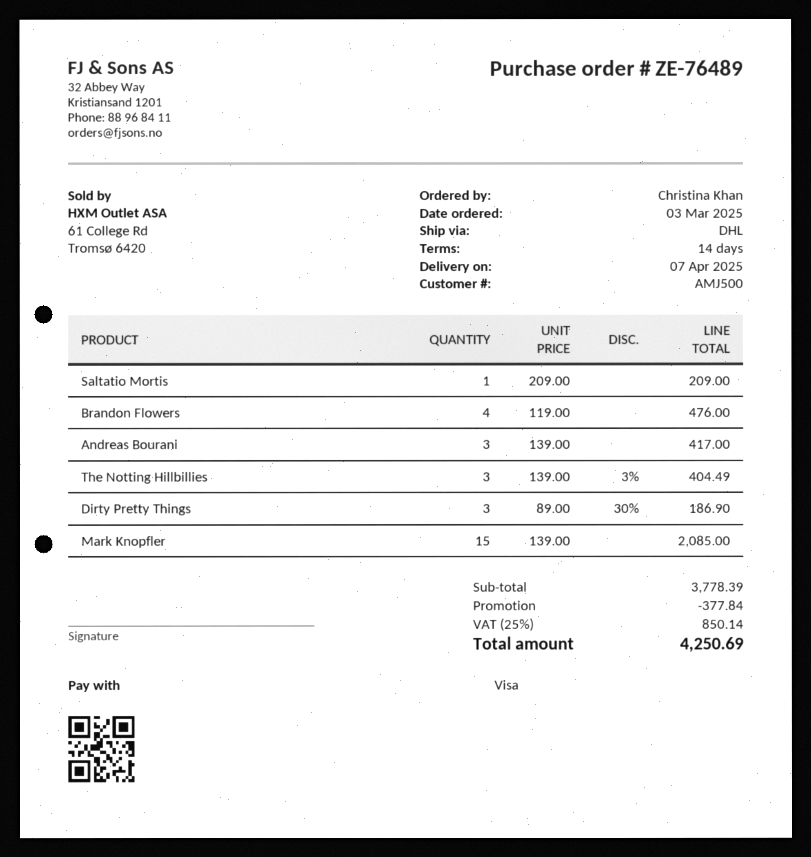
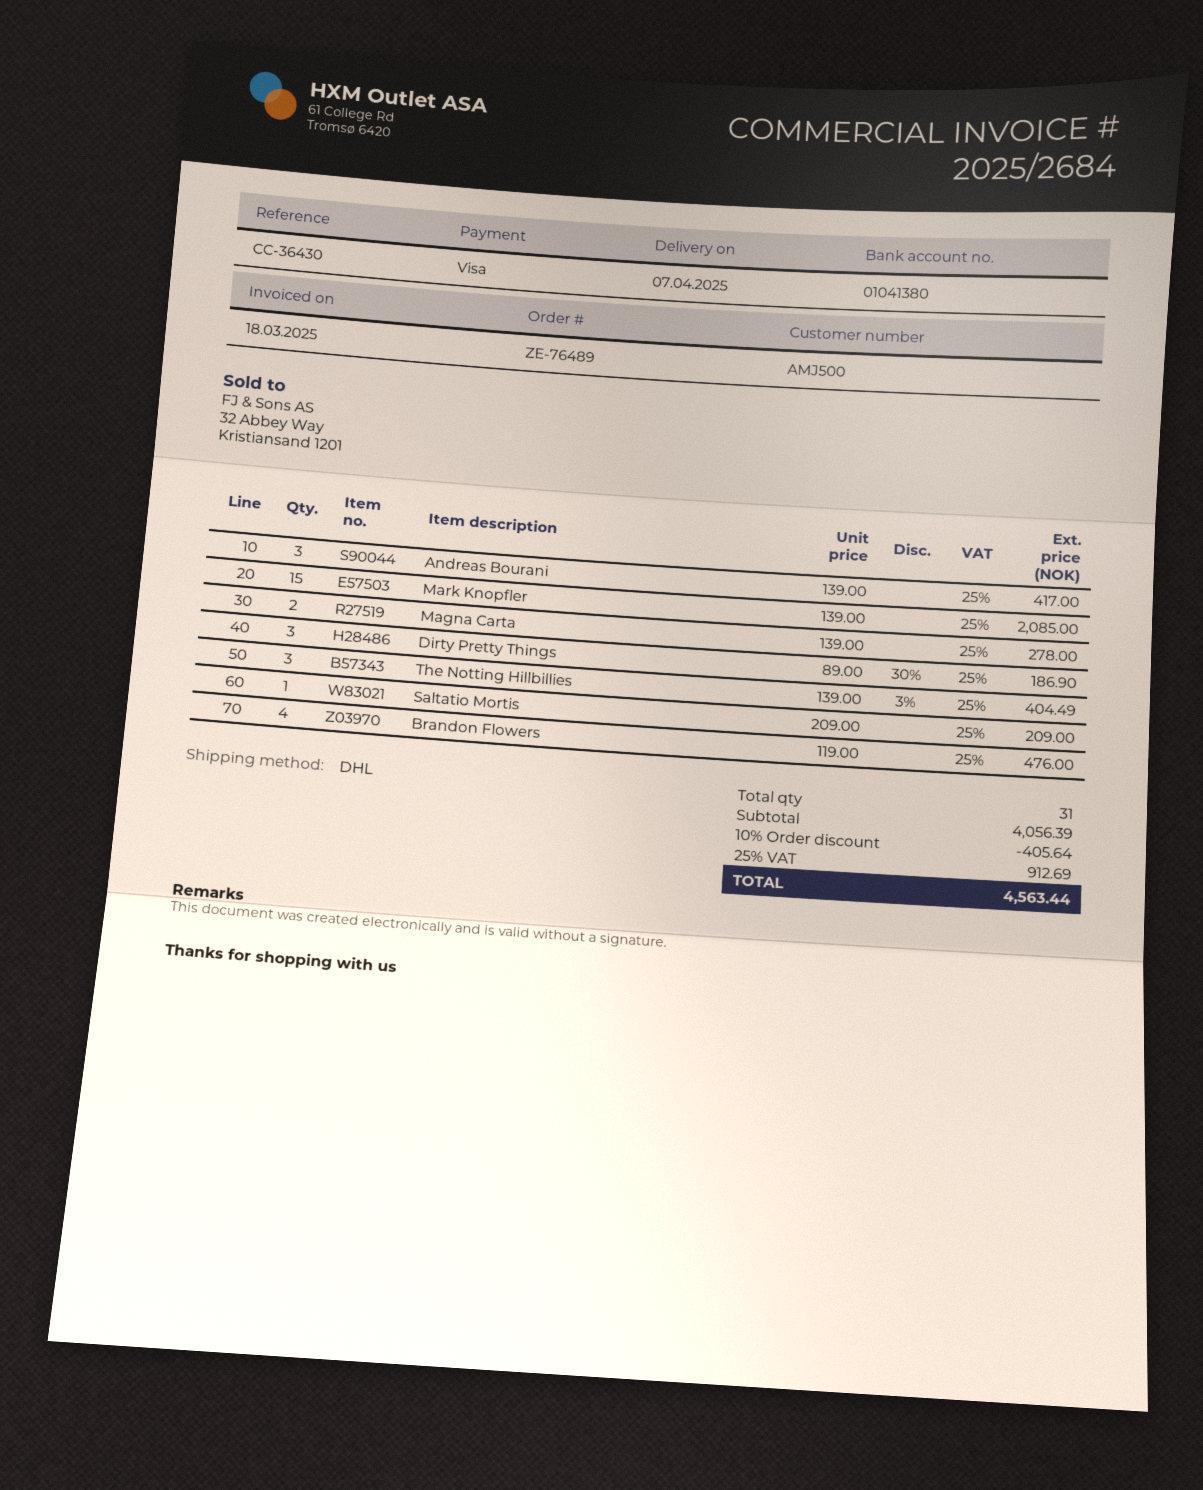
Magna Carta: none -> 2 x 139.00 = 278.00
subtotal: 3778.39 -> 4056.39
discount: 377.84 -> 405.64
tax: 25% = 850.14 -> 25% = 912.69
total: 4250.69 -> 4563.44

